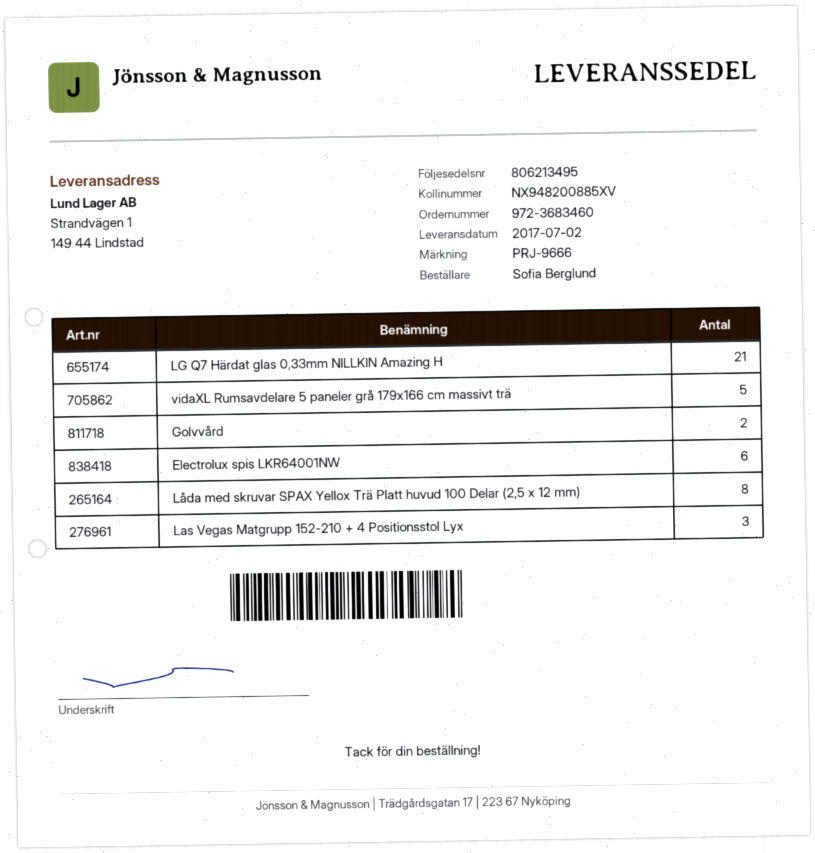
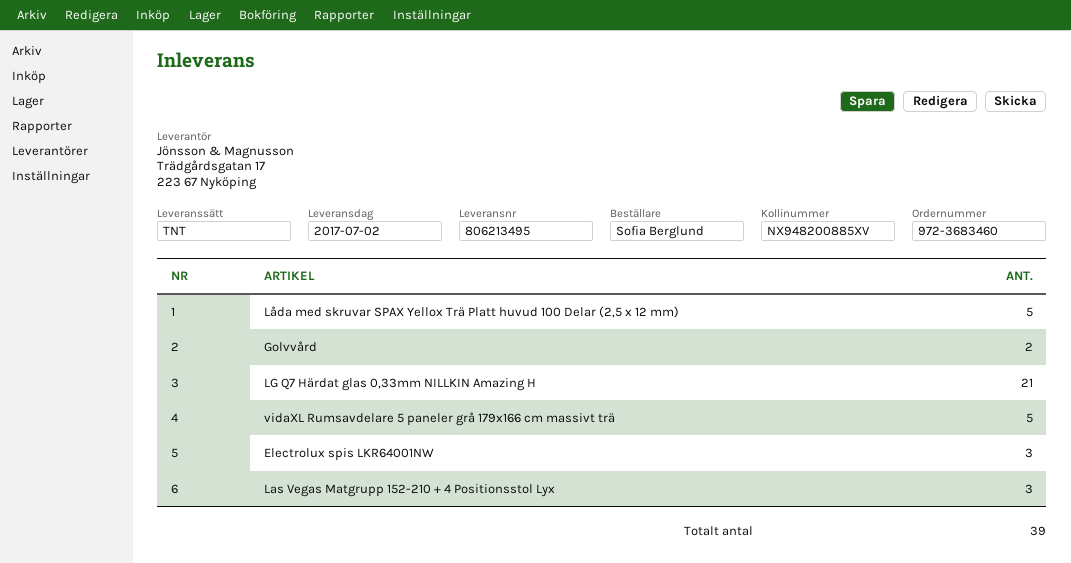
Electrolux spis LKR64001NW: 6 -> 3
Låda med skruvar SPAX Yellox Trä Platt huvud 100 Delar (2,5 x 12 mm): 8 -> 5

